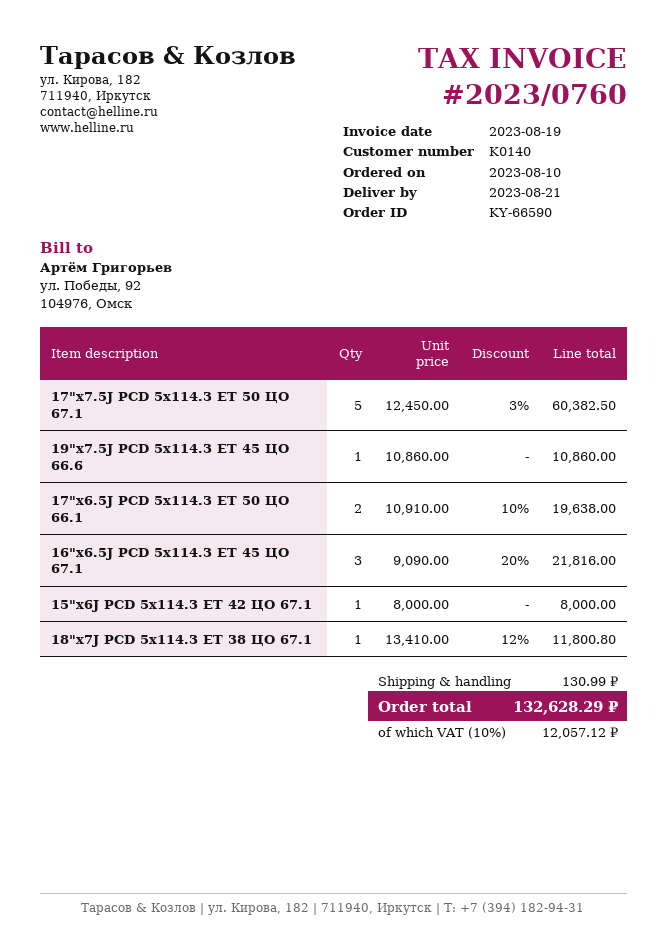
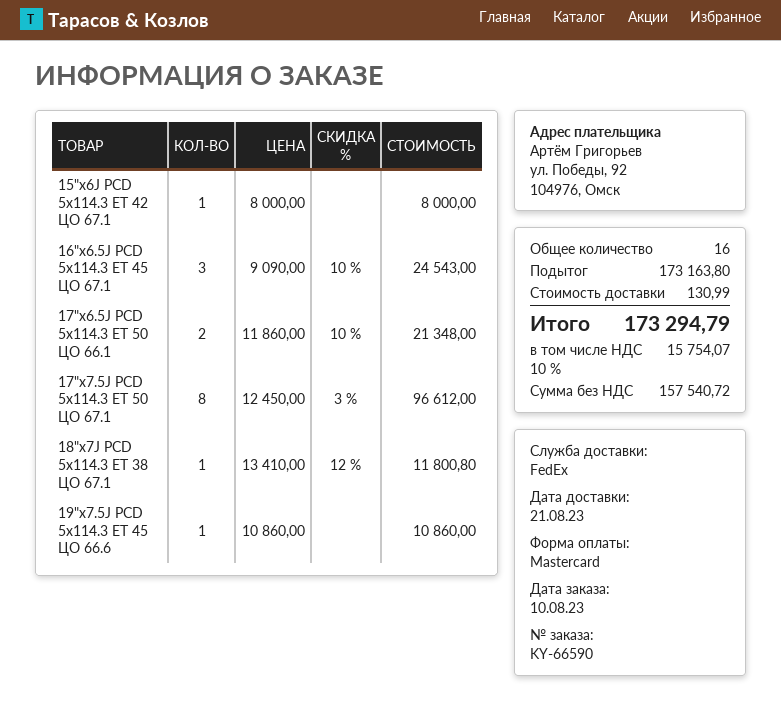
17"x7.5J PCD 5x114.3 ЕТ 50 ЦО 67.1: 5 x 12450.00 - 3% = 60382.50 -> 8 x 12450.00 - 3% = 96612.00
17"x6.5J PCD 5x114.3 ЕТ 50 ЦО 66.1: 2 x 10910.00 - 10% = 19638.00 -> 2 x 11860.00 - 10% = 21348.00
16"x6.5J PCD 5x114.3 ЕТ 45 ЦО 67.1: 3 x 9090.00 - 20% = 21816.00 -> 3 x 9090.00 - 10% = 24543.00
tax: 10% = 12057.12 -> 10% = 15754.07
total: 132628.29 -> 173294.79

